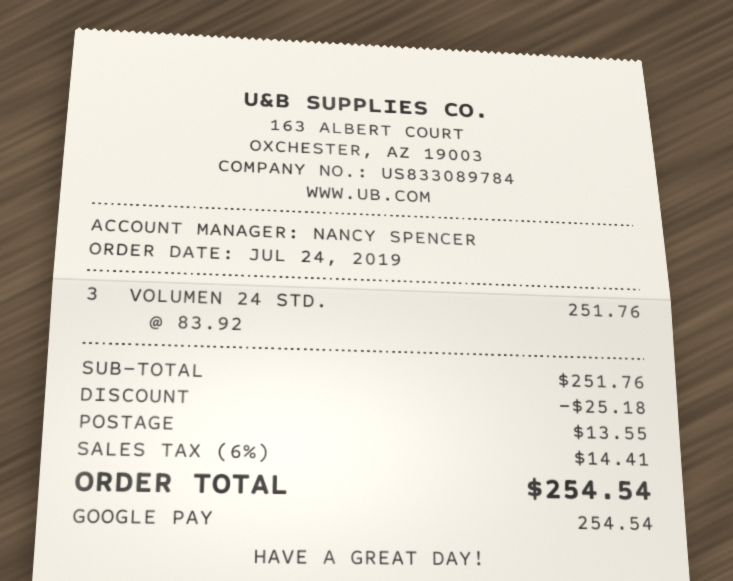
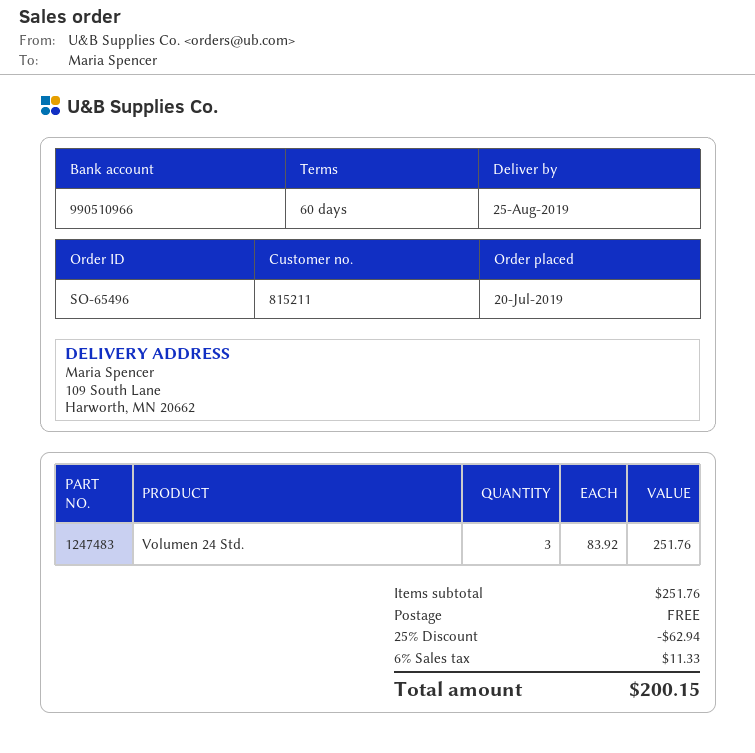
order date: 2019-07-24 -> 2019-07-20
discount: 25.18 -> 62.94
shipping: 13.55 -> 0.00
tax: 6% = 14.41 -> 6% = 11.33
total: 254.54 -> 200.15

